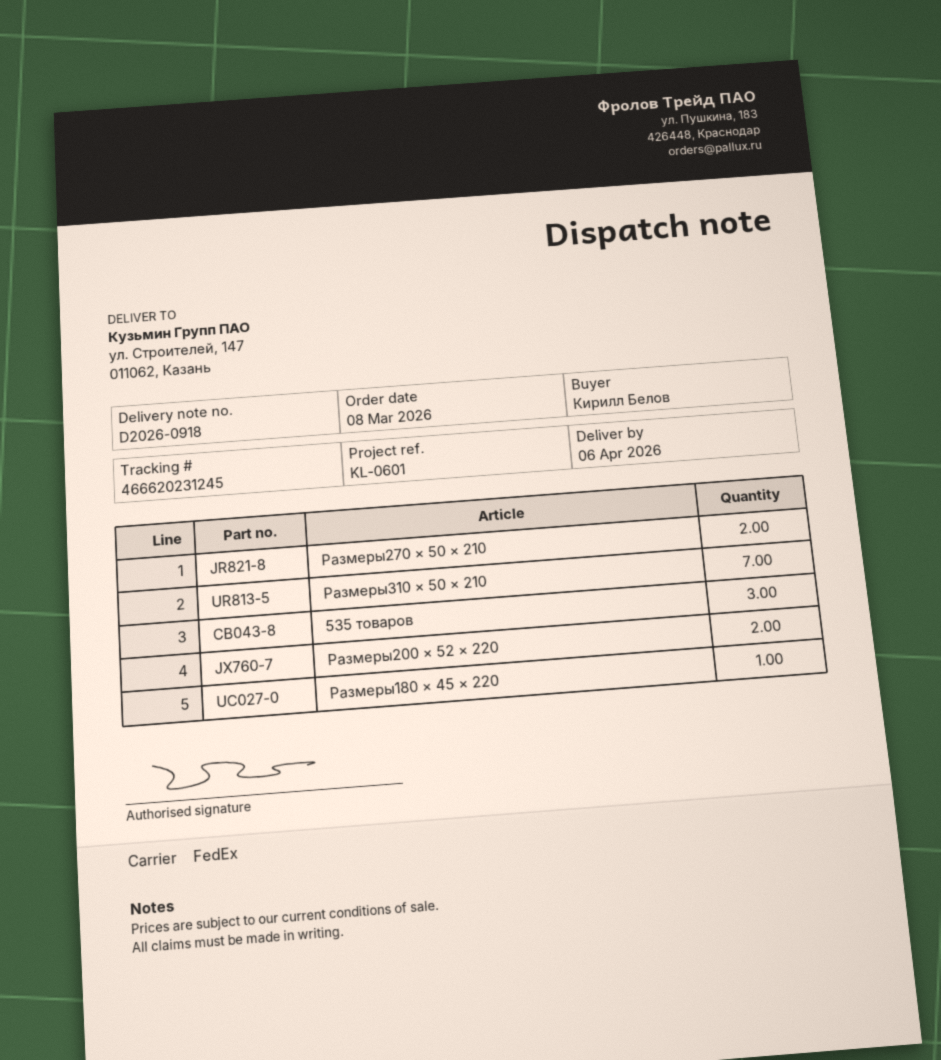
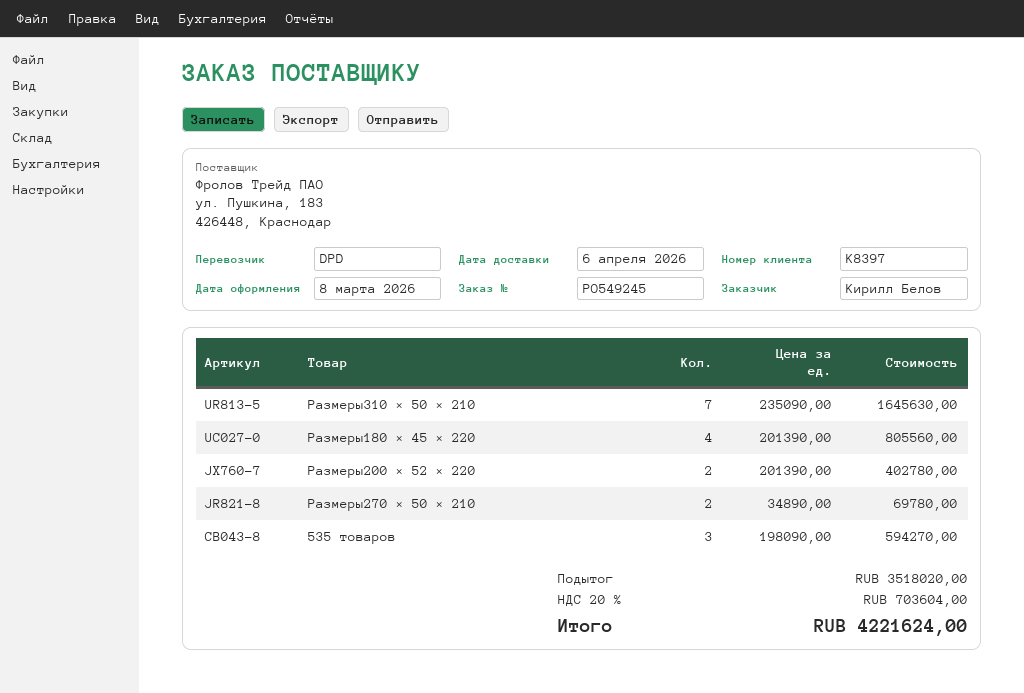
shipping method: FedEx -> DPD
Размеры180 × 45 × 220: 1 -> 4

